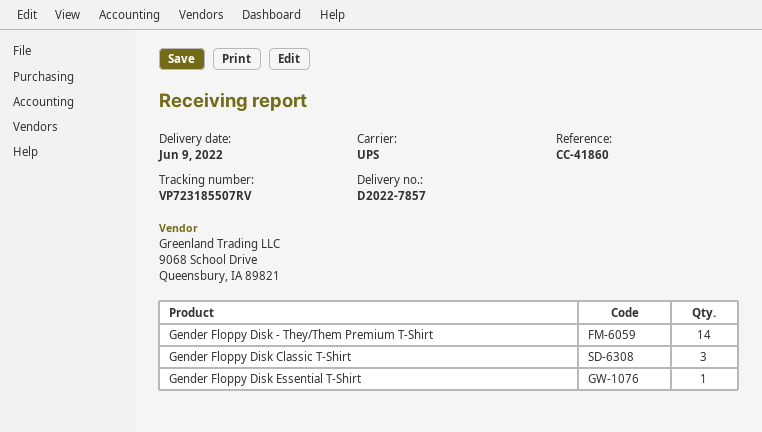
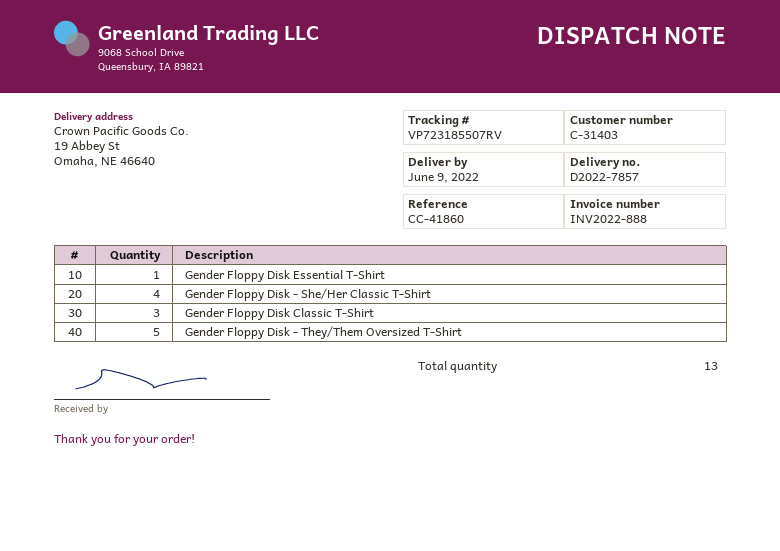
Gender Floppy Disk - They/Them Premium T-Shirt: 14 -> none
Gender Floppy Disk - She/Her Classic T-Shirt: none -> 4
Gender Floppy Disk - They/Them Oversized T-Shirt: none -> 5

